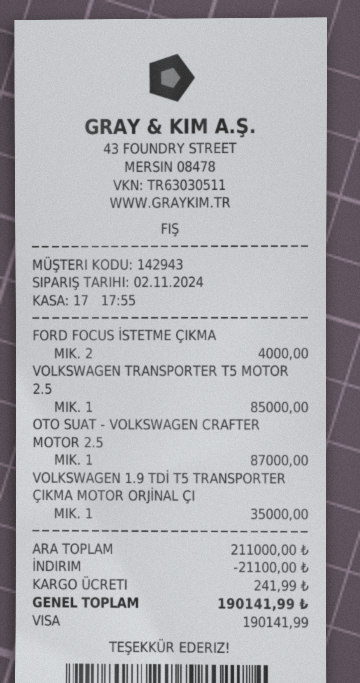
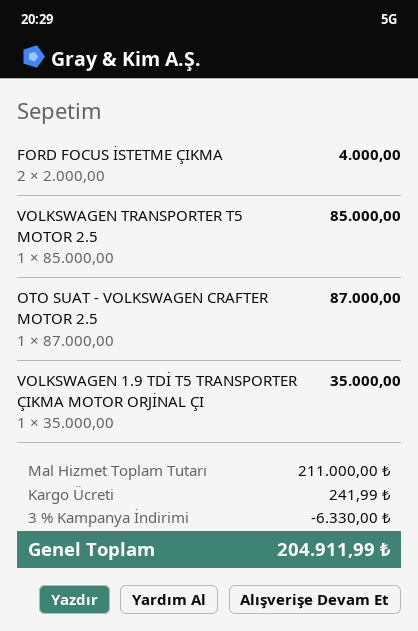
discount: 21100.00 -> 6330.00
total: 190141.99 -> 204911.99

